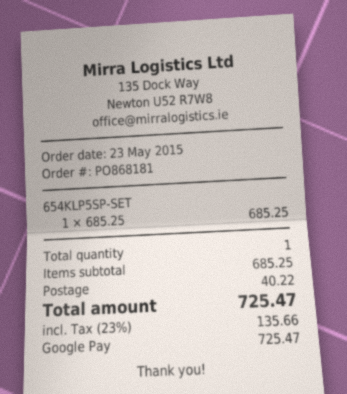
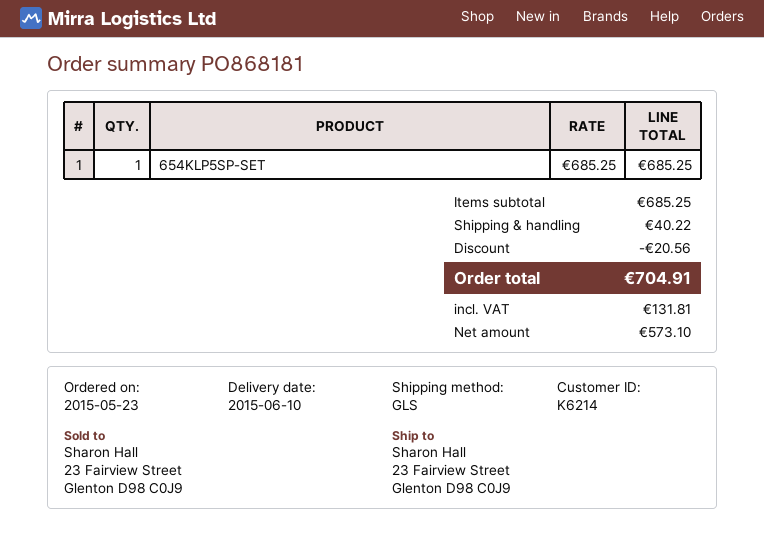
discount: none -> 20.56
tax: 135.66 -> 131.81
total: 725.47 -> 704.91

